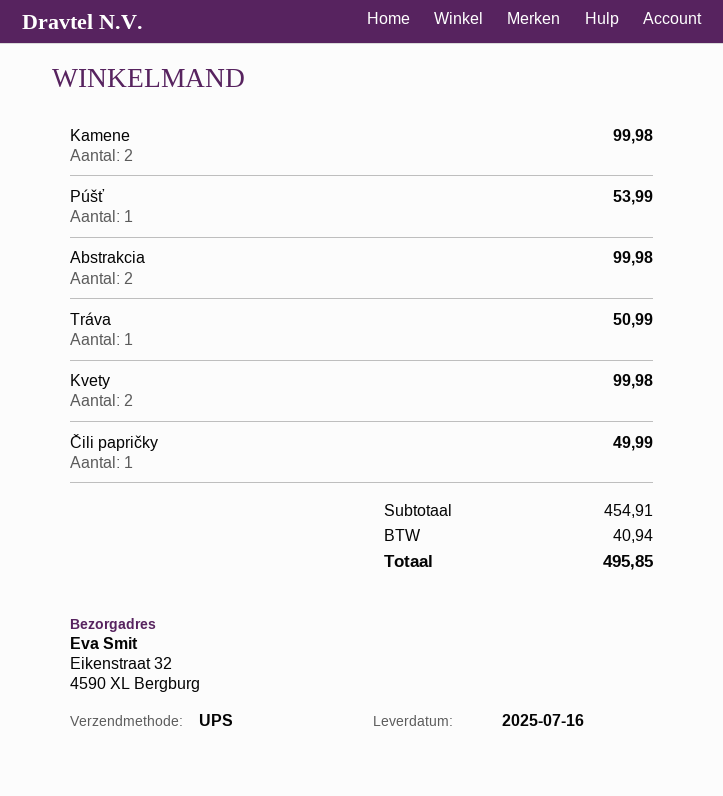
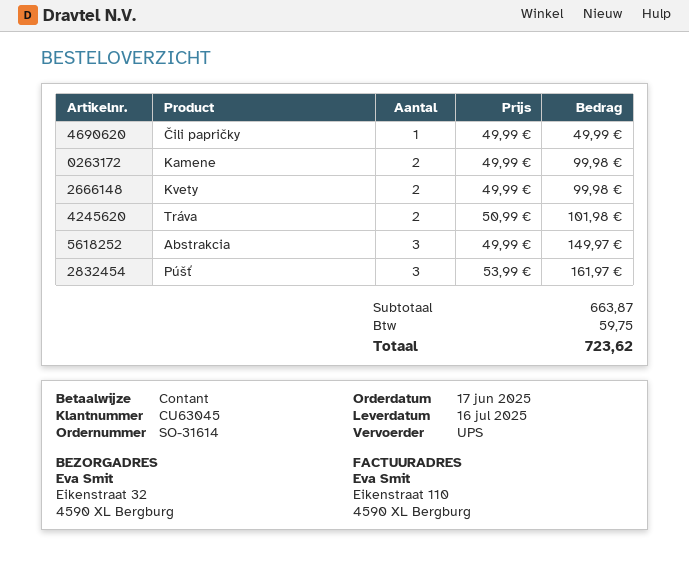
Púšť: 1 for 53.99 -> 3 for 161.97
Abstrakcia: 2 for 99.98 -> 3 for 149.97
Tráva: 1 for 50.99 -> 2 for 101.98
subtotal: 454.91 -> 663.87
tax: 40.94 -> 59.75
total: 495.85 -> 723.62

